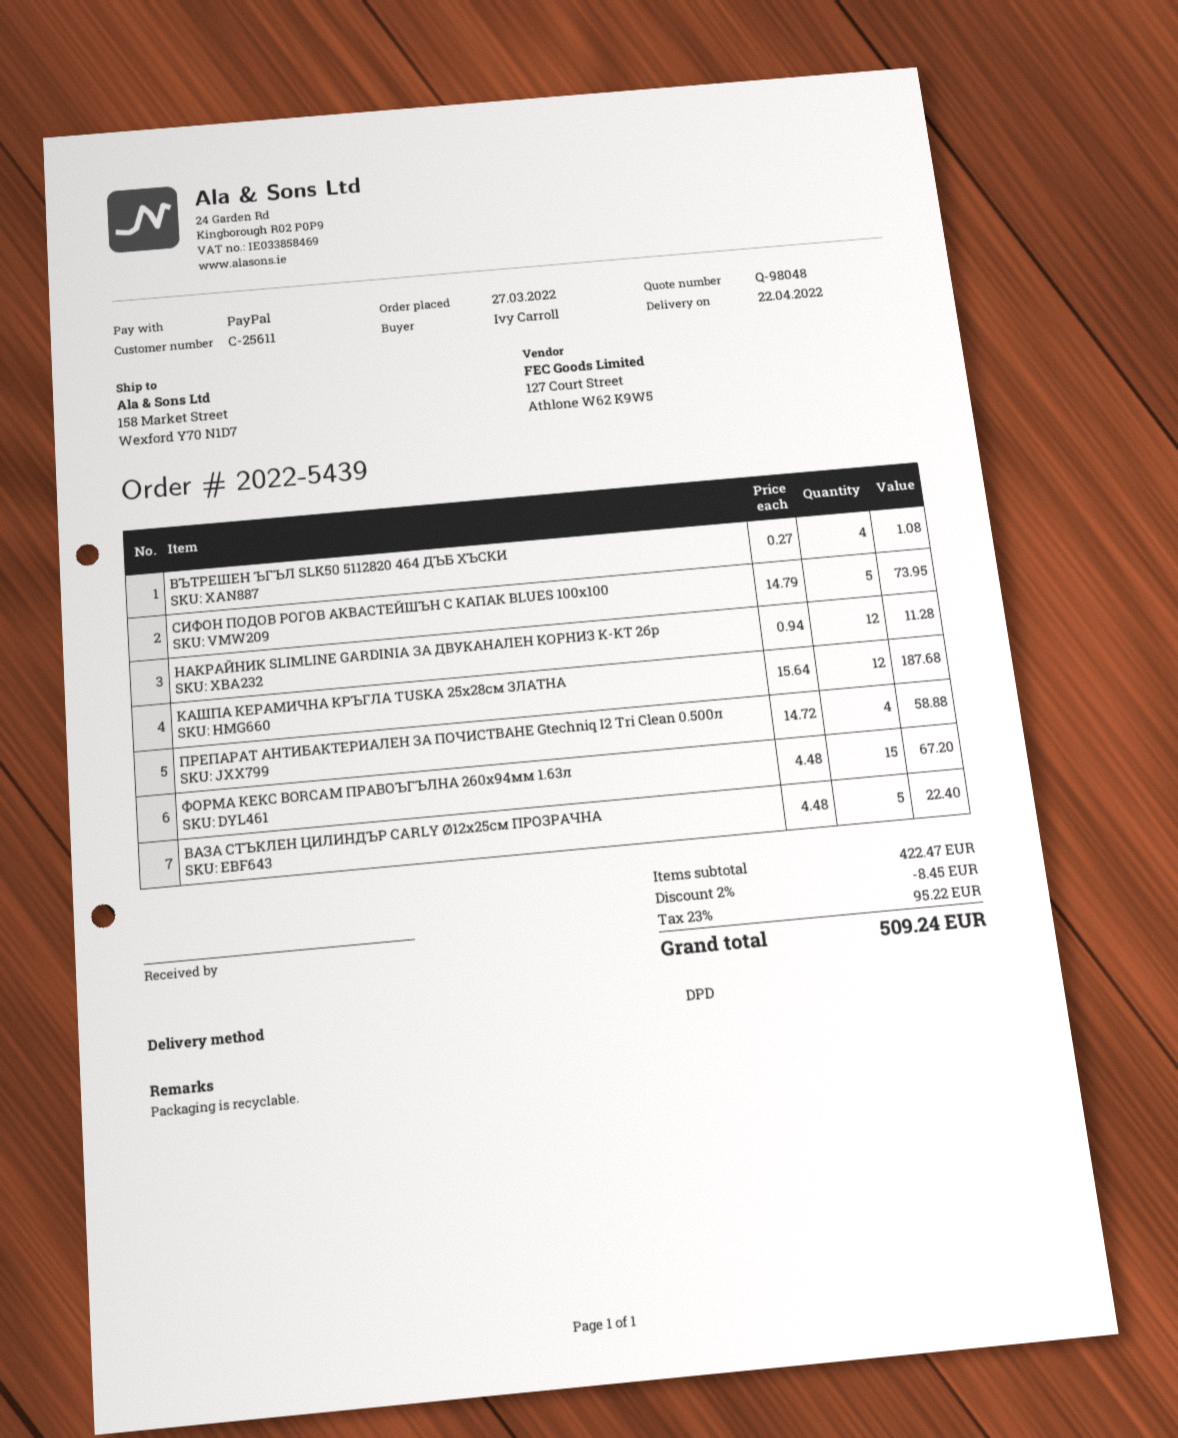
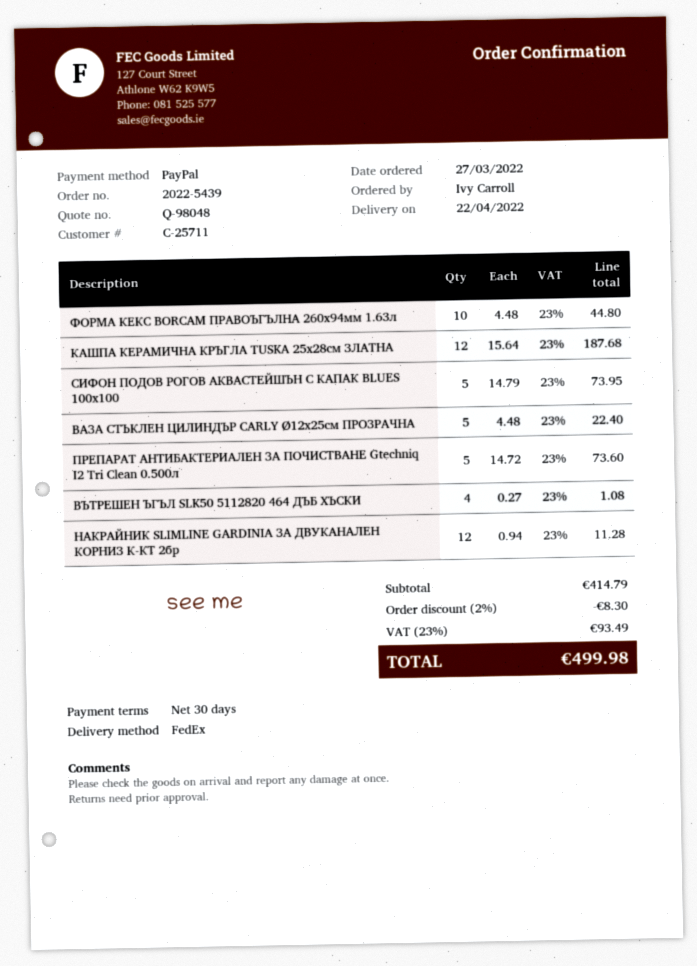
customer number: C-25611 -> C-25711
shipping method: DPD -> FedEx
ПРЕПАРАТ АНТИБАКТЕРИАЛЕН ЗА ПОЧИСТВАНЕ Gtechniq I2 Tri Clean 0.500л: 4 x 14.72 = 58.88 -> 5 x 14.72 = 73.60
ФОРМА КЕКС BORCAM ПРАВОЪГЪЛНА 260x94мм 1.63л: 15 x 4.48 = 67.20 -> 10 x 4.48 = 44.80
subtotal: 422.47 -> 414.79
discount: 2% = 8.45 -> 2% = 8.30
tax: 23% = 95.22 -> 23% = 93.49
total: 509.24 -> 499.98

